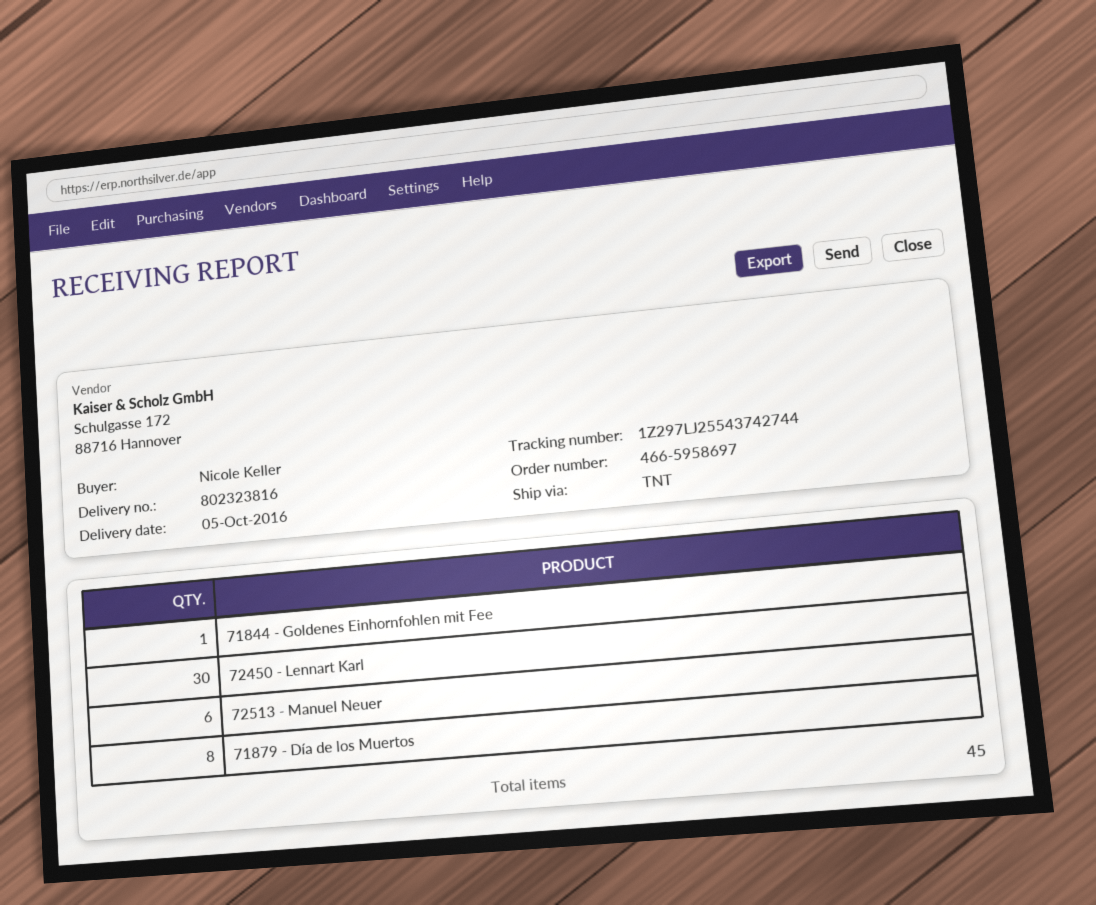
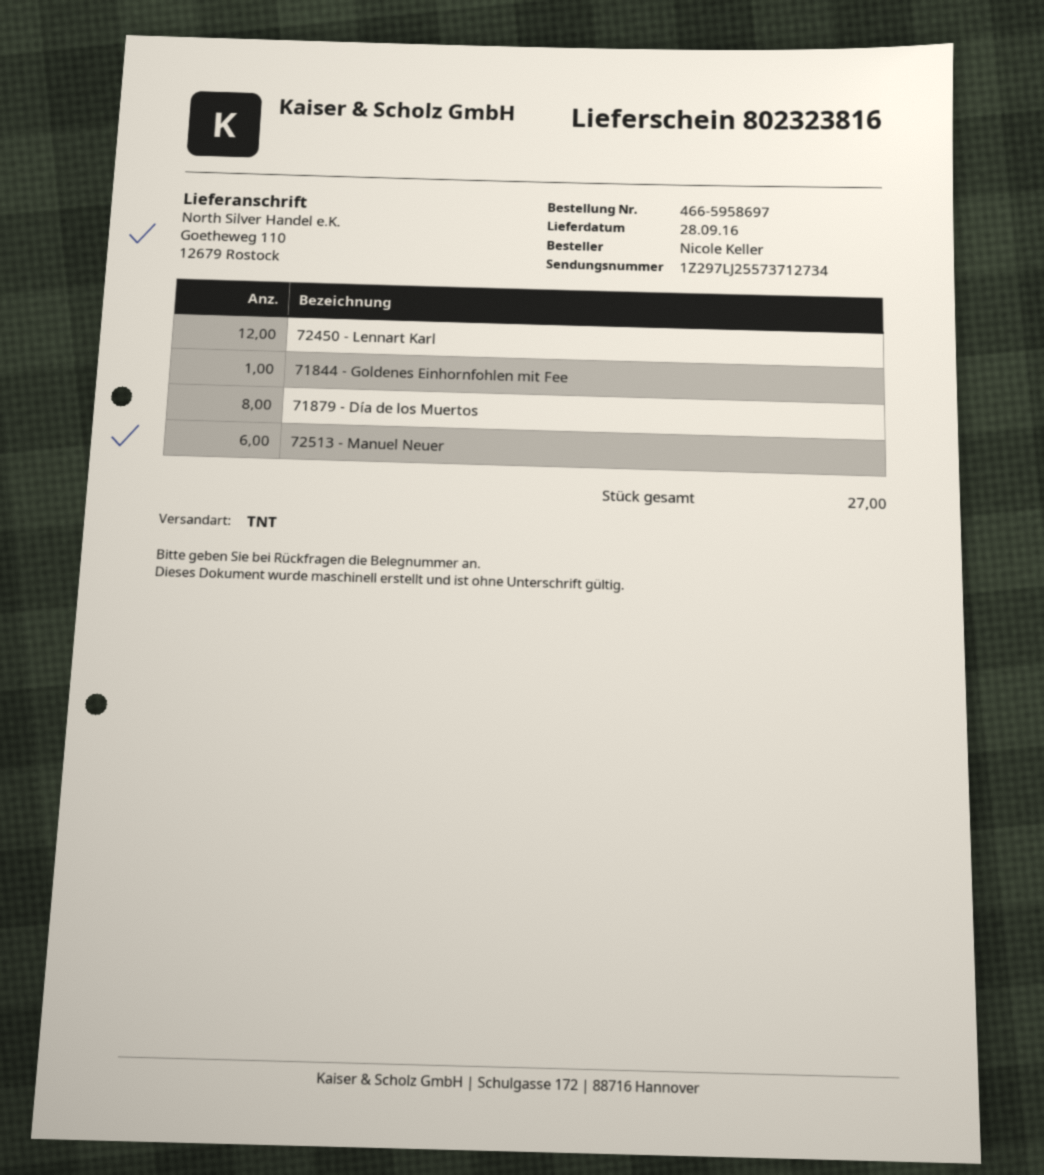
delivery date: 2016-10-05 -> 2016-09-28
tracking number: 1Z297LJ25543742744 -> 1Z297LJ25573712734
72450 - Lennart Karl: 30 -> 12
total quantity: 45 -> 27

